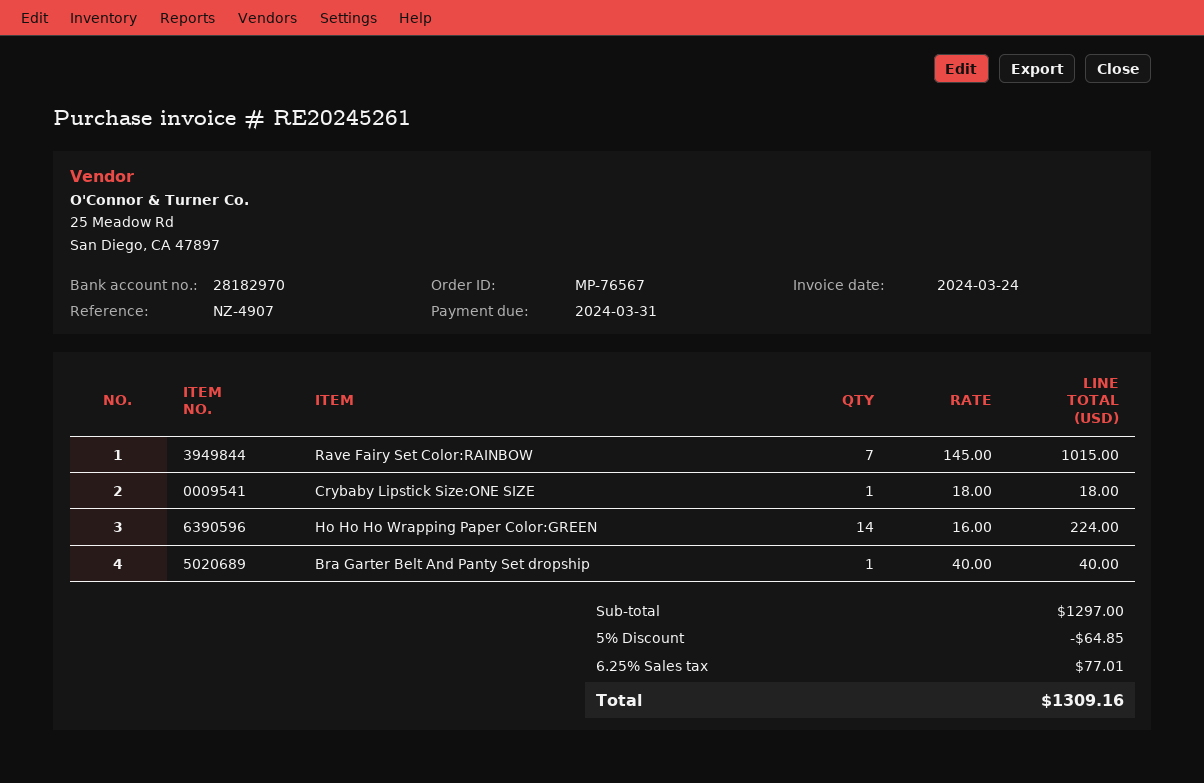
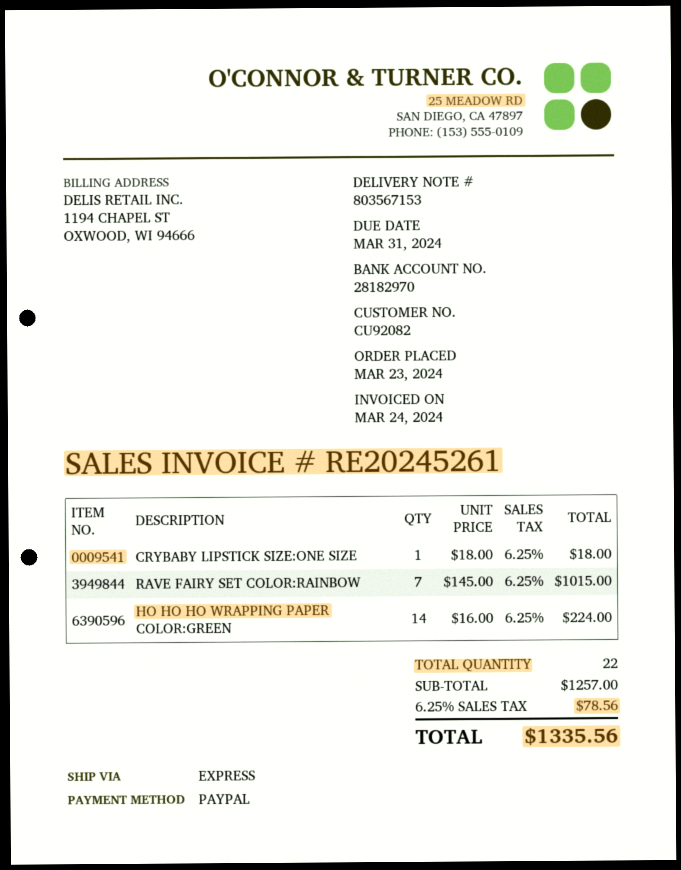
Bra Garter Belt And Panty Set dropship: 1 x 40.00 = 40.00 -> none
subtotal: 1297.00 -> 1257.00
discount: 5% = 64.85 -> none
tax: 6.25% = 77.01 -> 6.25% = 78.56
total: 1309.16 -> 1335.56

